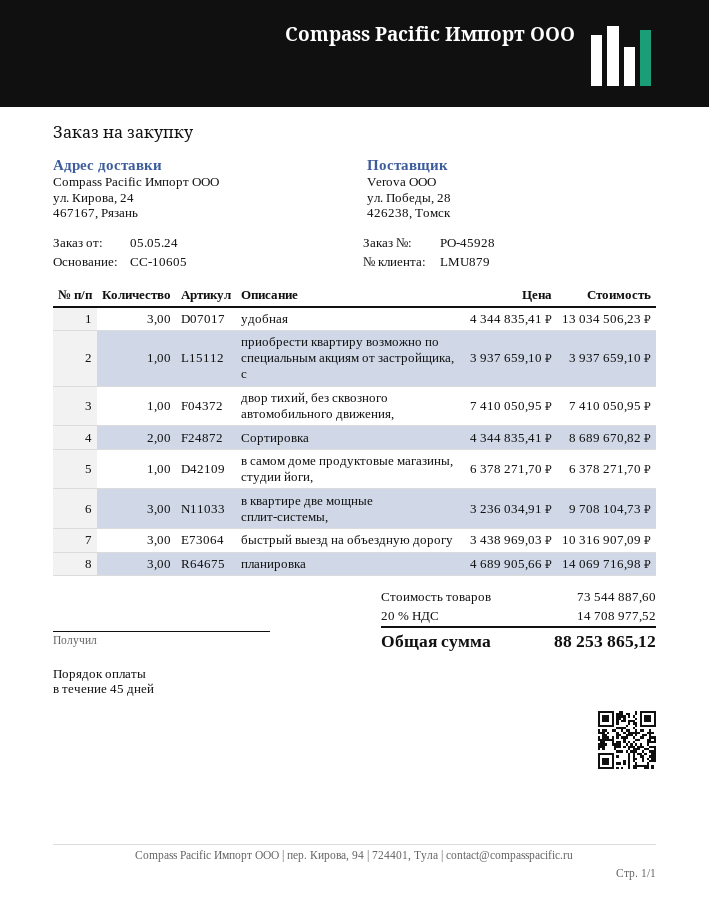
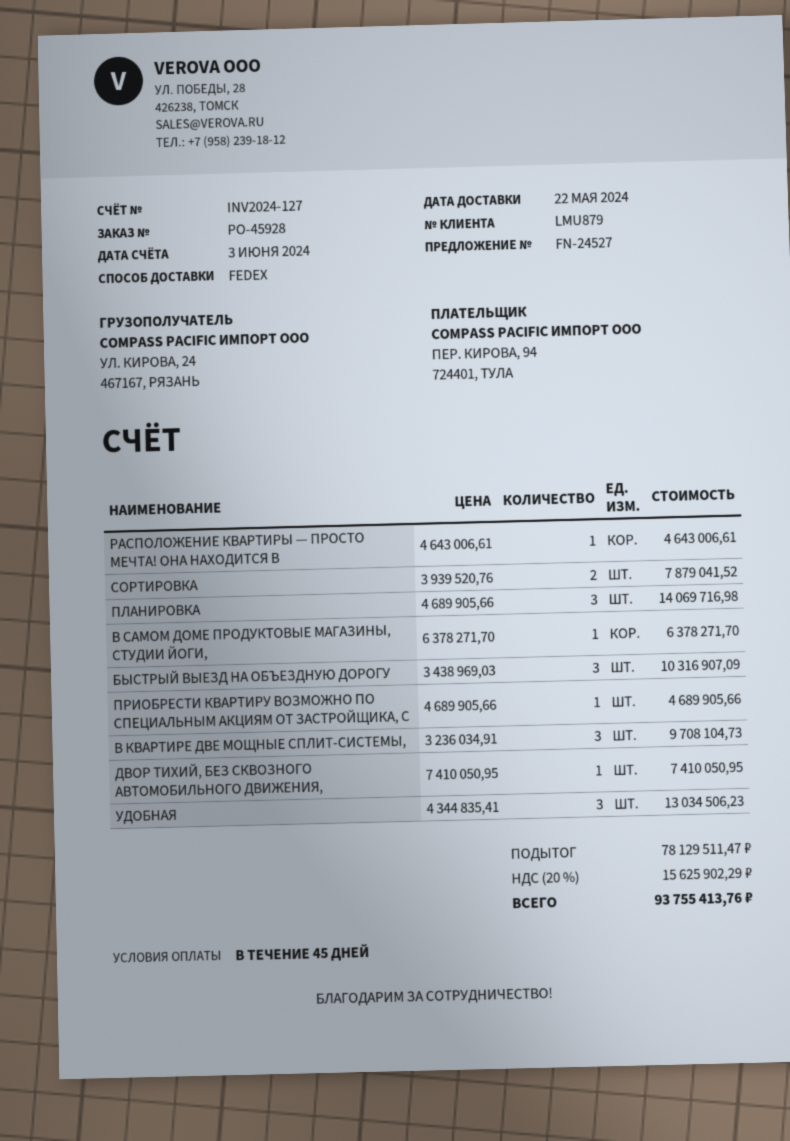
приобрести квартиру возможно по специальным акциям от застройщика, с: 1 x 3937659.10 = 3937659.10 -> 1 x 4689905.66 = 4689905.66
Сортировка: 2 x 4344835.41 = 8689670.82 -> 2 x 3939520.76 = 7879041.52
РАСПОЛОЖЕНИЕ КВАРТИРЫ — ПРОСТО МЕЧТА! ОНА НАХОДИТСЯ В: none -> 1 x 4643006.61 = 4643006.61
subtotal: 73544887.60 -> 78129511.47
tax: 20% = 14708977.52 -> 20% = 15625902.29
total: 88253865.12 -> 93755413.76

